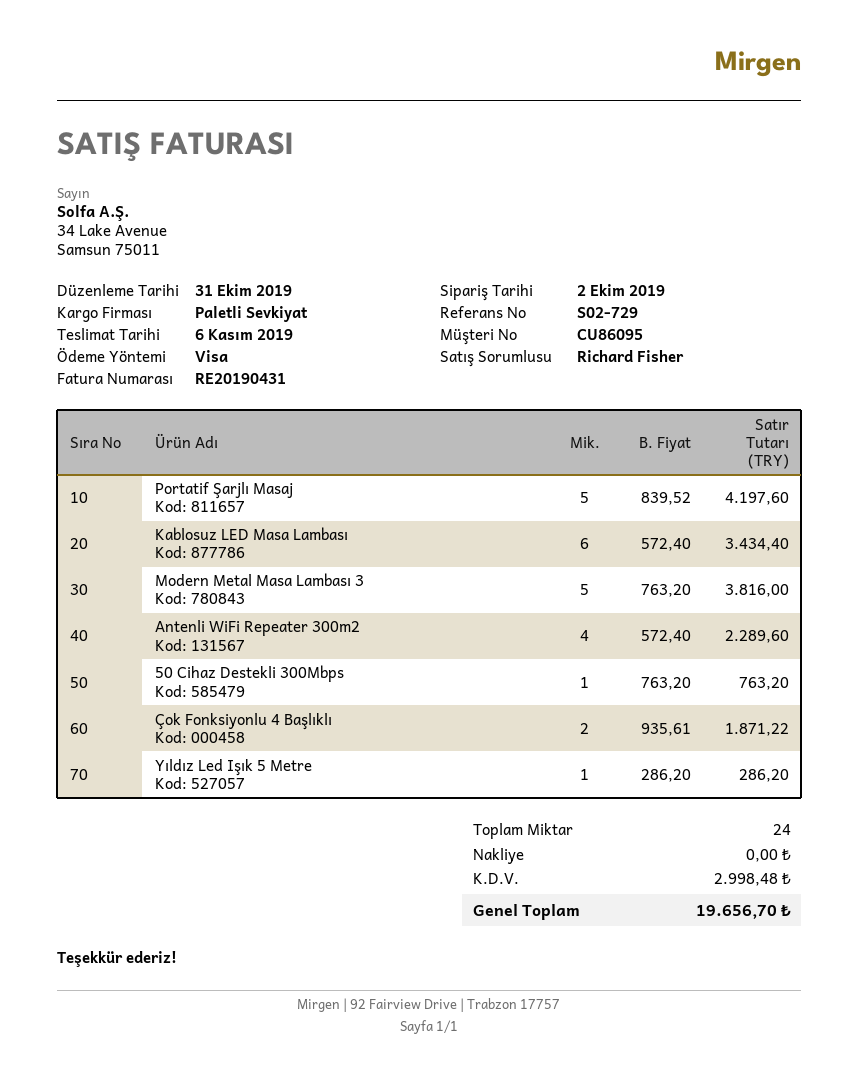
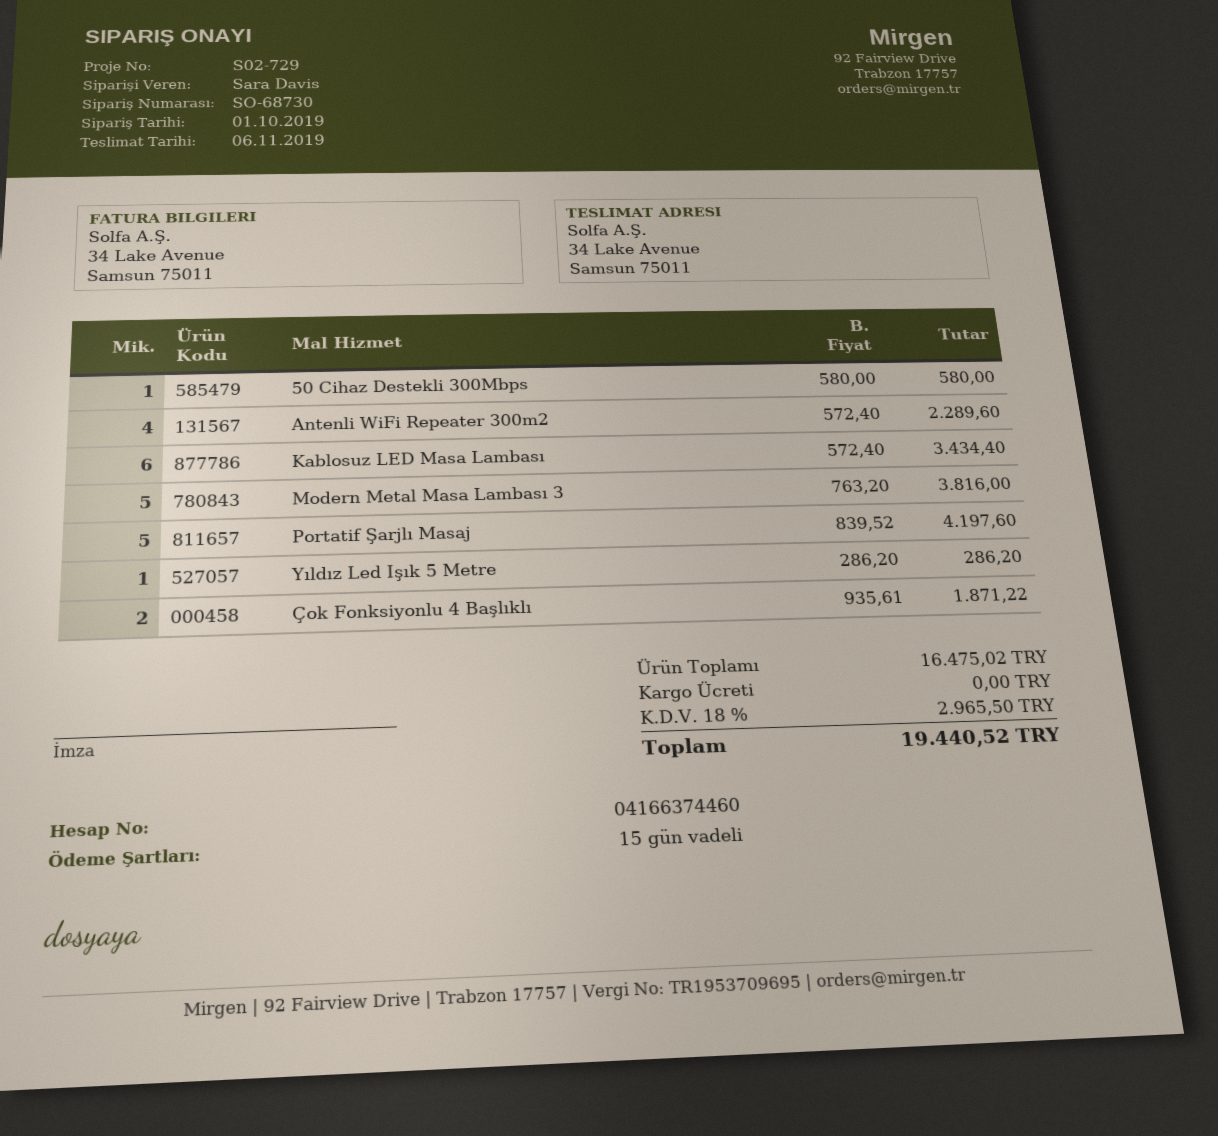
order date: 2019-10-02 -> 2019-10-01
50 Cihaz Destekli 300Mbps: 1 x 763.20 = 763.20 -> 1 x 580.00 = 580.00
tax: 2998.48 -> 2965.50
total: 19656.70 -> 19440.52

